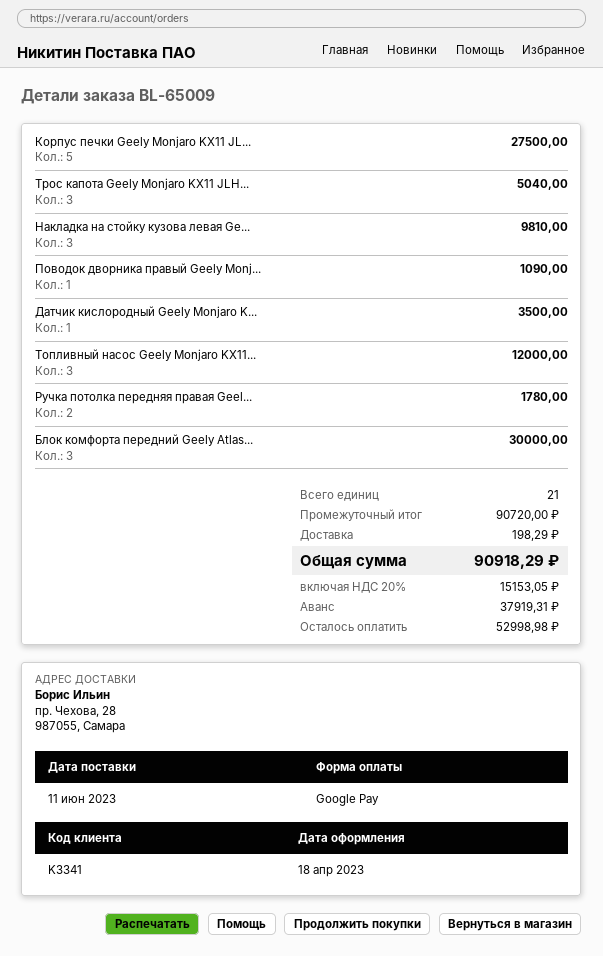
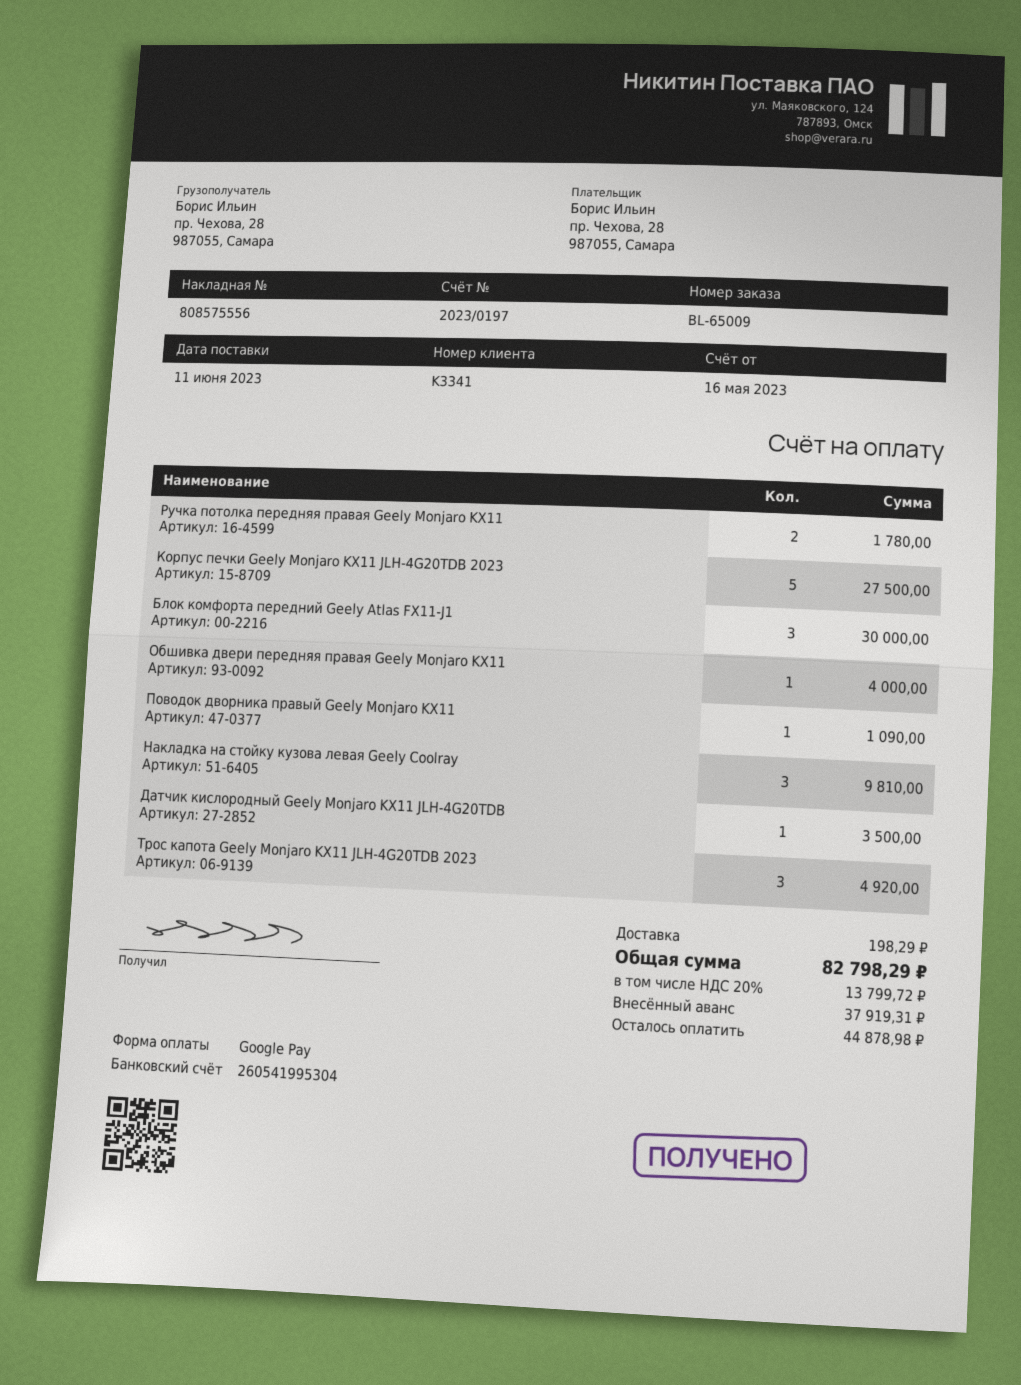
Трос капота Geely Monjaro KX11 JLH...: 3 for 5040.00 -> 3 for 4920.00
Топливный насос Geely Monjaro KX11...: 3 for 12000.00 -> none
Обшивка двери передняя правая Geely Monjaro KX11: none -> 1 for 4000.00
tax: 20% = 15153.05 -> 20% = 13799.72
total: 90918.29 -> 82798.29
balance: 52998.98 -> 44878.98

